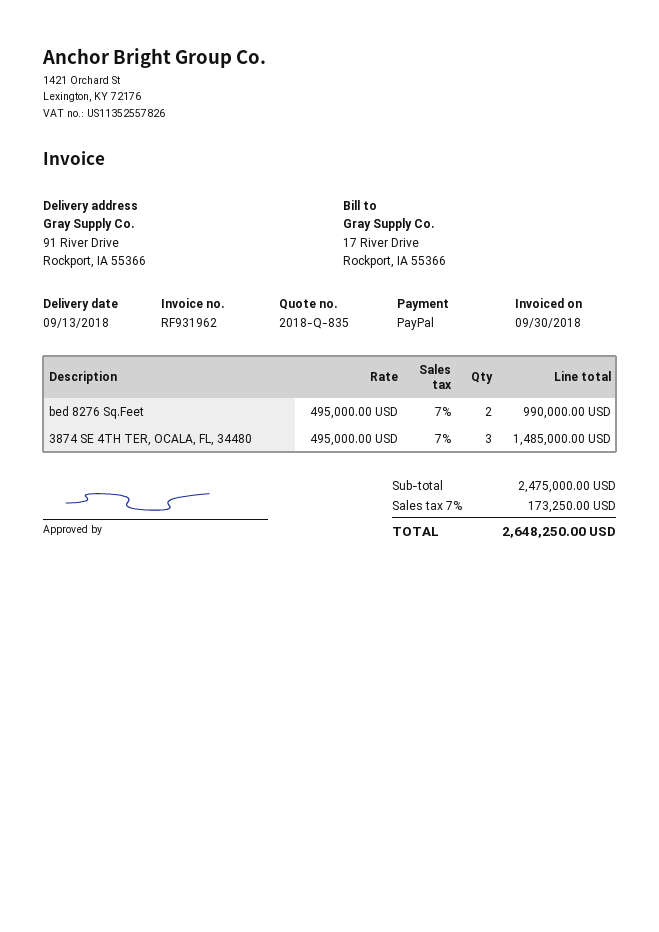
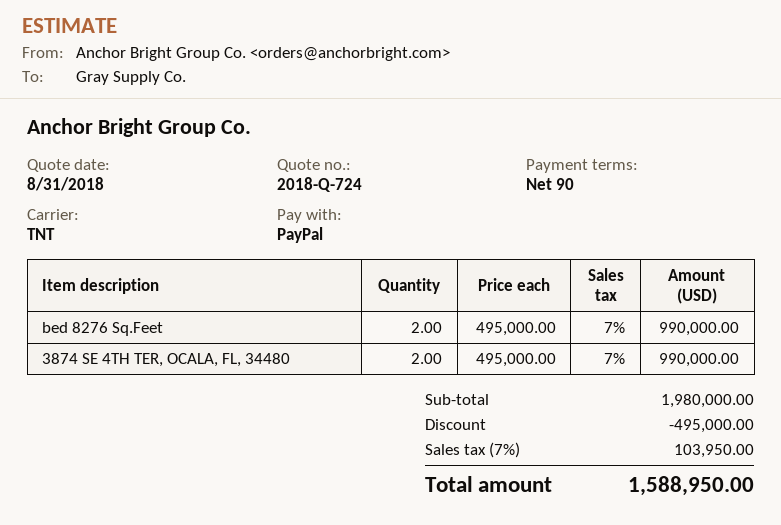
quote number: 2018-Q-835 -> 2018-Q-724
3874 SE 4TH TER, OCALA, FL, 34480: 3 x 495000.00 = 1485000.00 -> 2 x 495000.00 = 990000.00
subtotal: 2475000.00 -> 1980000.00
discount: none -> 495000.00
tax: 7% = 173250.00 -> 7% = 103950.00
total: 2648250.00 -> 1588950.00

